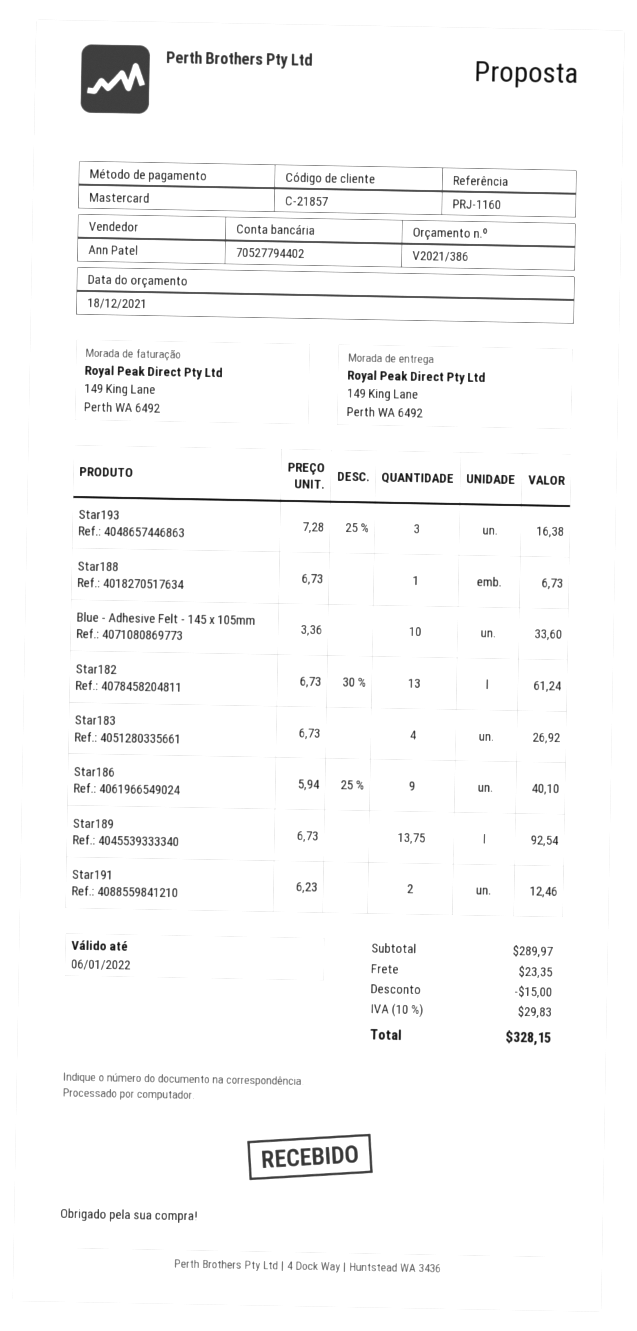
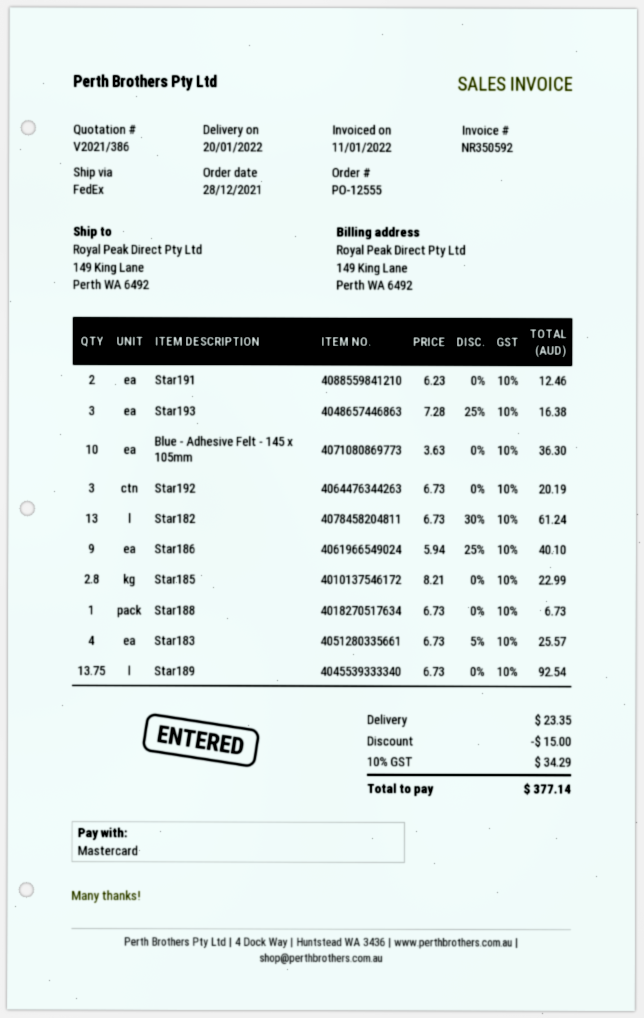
Blue - Adhesive Felt - 145 x 105mm: 10 x 3.36 = 33.60 -> 10 x 3.63 = 36.30
Star183: 4 x 6.73 = 26.92 -> 4 x 6.73 - 5% = 25.57
Star192: none -> 3 x 6.73 = 20.19
Star185: none -> 2.8 x 8.21 = 22.99
tax: 10% = 29.83 -> 10% = 34.29
total: 328.15 -> 377.14

